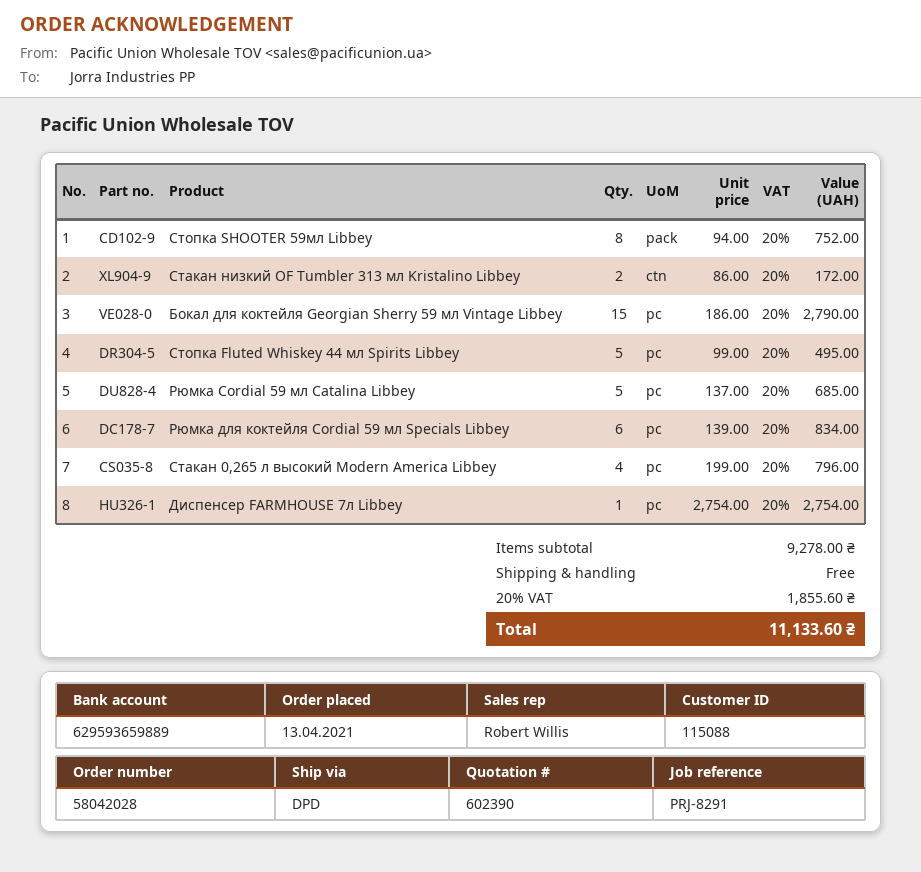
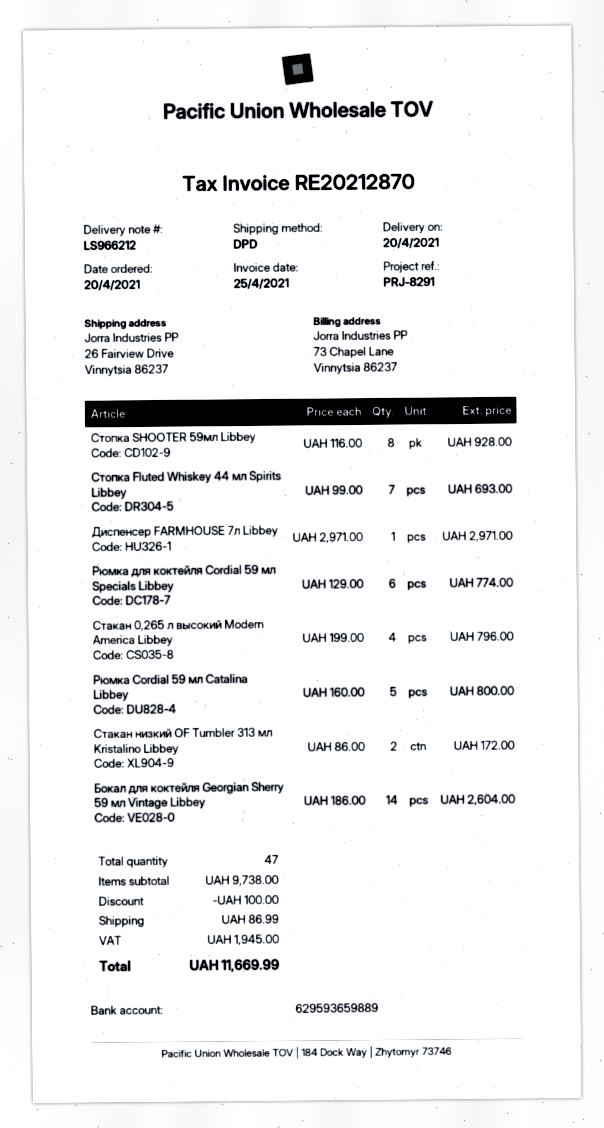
order date: 2021-04-13 -> 2021-04-20
Стопка SHOOTER 59мл Libbey: 8 x 94.00 = 752.00 -> 8 x 116.00 = 928.00
Бокал для коктейля Georgian Sherry 59 мл Vintage Libbey: 15 x 186.00 = 2790.00 -> 14 x 186.00 = 2604.00
Стопка Fluted Whiskey 44 мл Spirits Libbey: 5 x 99.00 = 495.00 -> 7 x 99.00 = 693.00
Рюмка Cordial 59 мл Catalina Libbey: 5 x 137.00 = 685.00 -> 5 x 160.00 = 800.00
Рюмка для коктейля Cordial 59 мл Specials Libbey: 6 x 139.00 = 834.00 -> 6 x 129.00 = 774.00
Диспенсер FARMHOUSE 7л Libbey: 1 x 2754.00 = 2754.00 -> 1 x 2971.00 = 2971.00
subtotal: 9278.00 -> 9738.00
discount: none -> 100.00
shipping: 0.00 -> 86.99
tax: 1855.60 -> 1945.00
total: 11133.60 -> 11669.99

